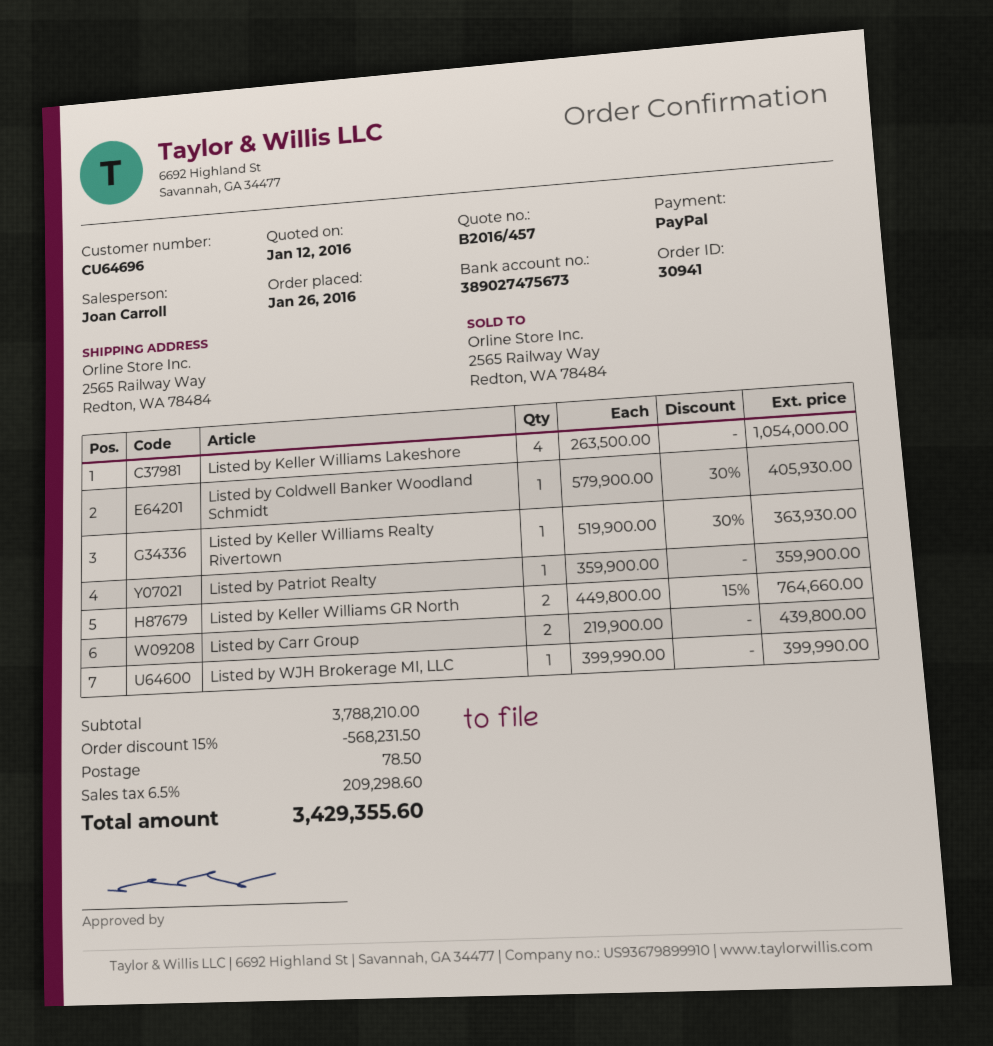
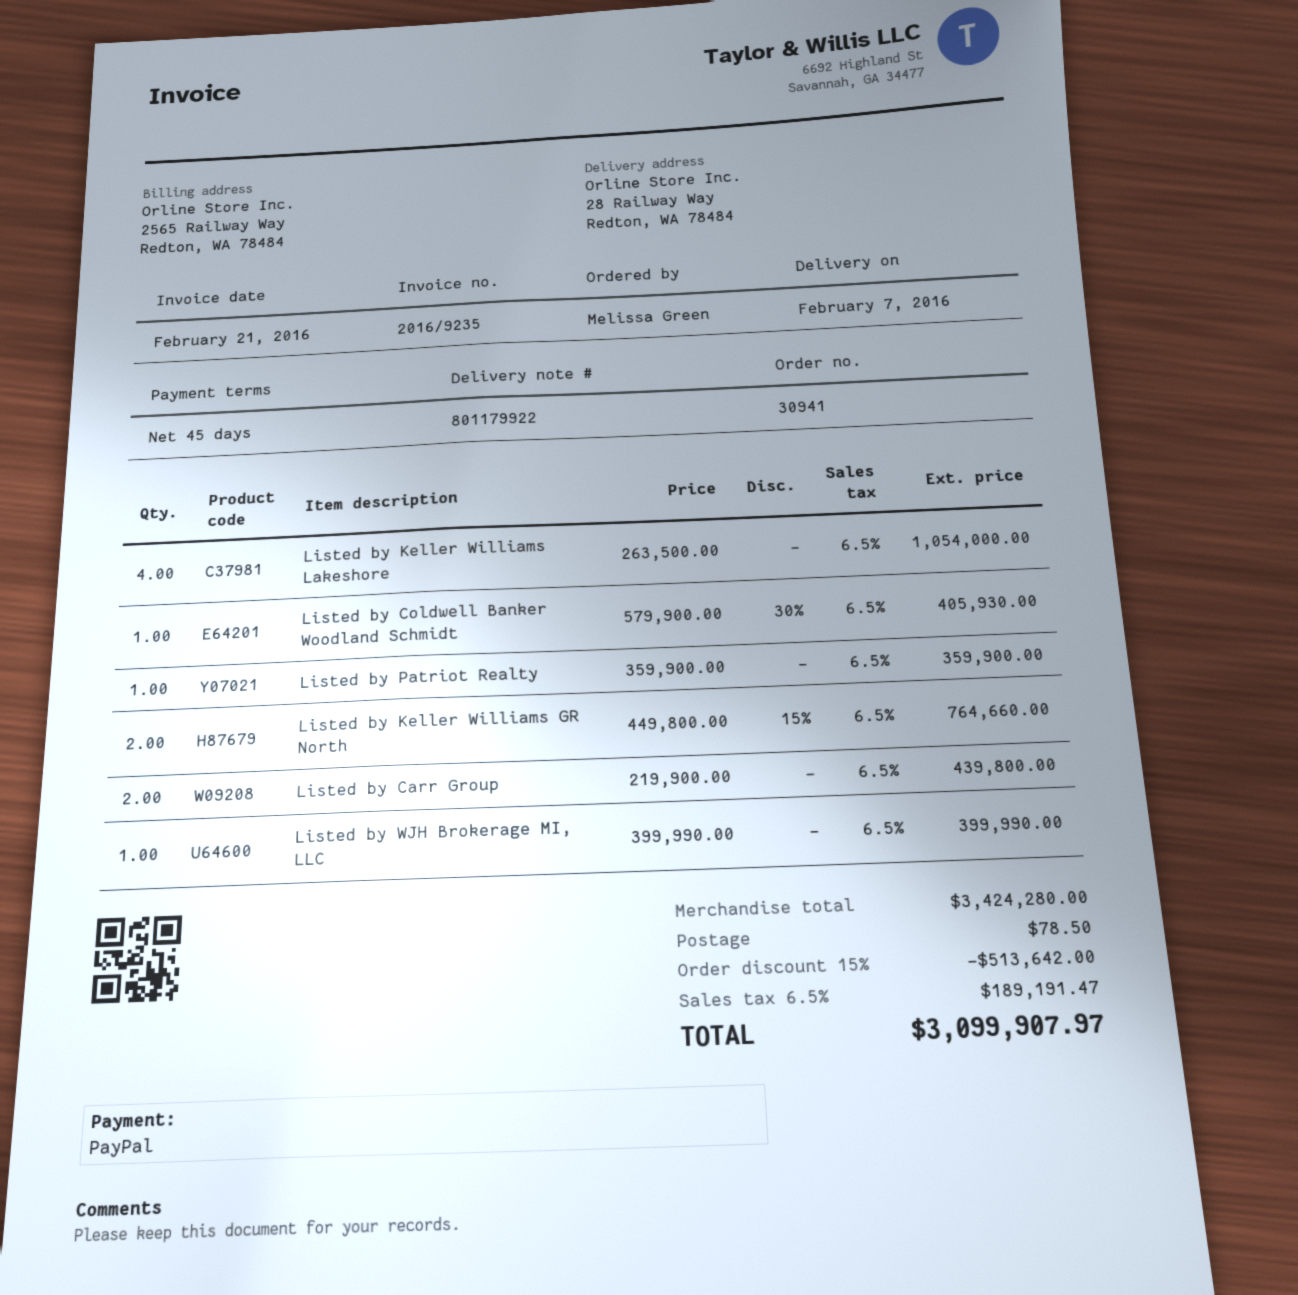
ship to: 2565 Railway Way, Redton, WA 78484 -> 28 Railway Way, Redton, WA 78484
Listed by Keller Williams Realty Rivertown: 1 x 519900.00 - 30% = 363930.00 -> none
subtotal: 3788210.00 -> 3424280.00
discount: 15% = 568231.50 -> 15% = 513642.00
tax: 6.5% = 209298.60 -> 6.5% = 189191.47
total: 3429355.60 -> 3099907.97

